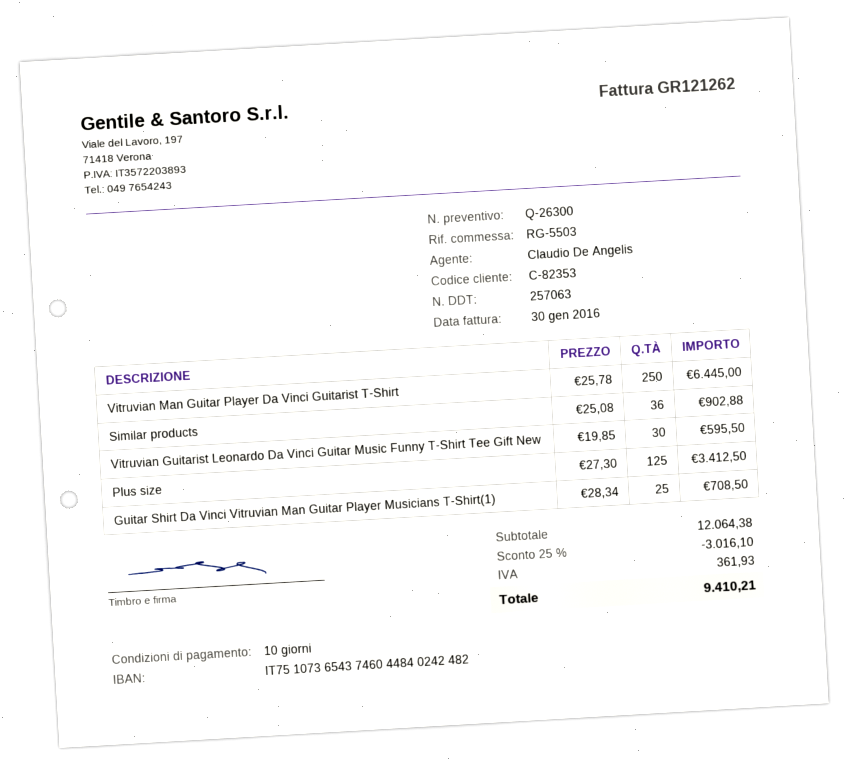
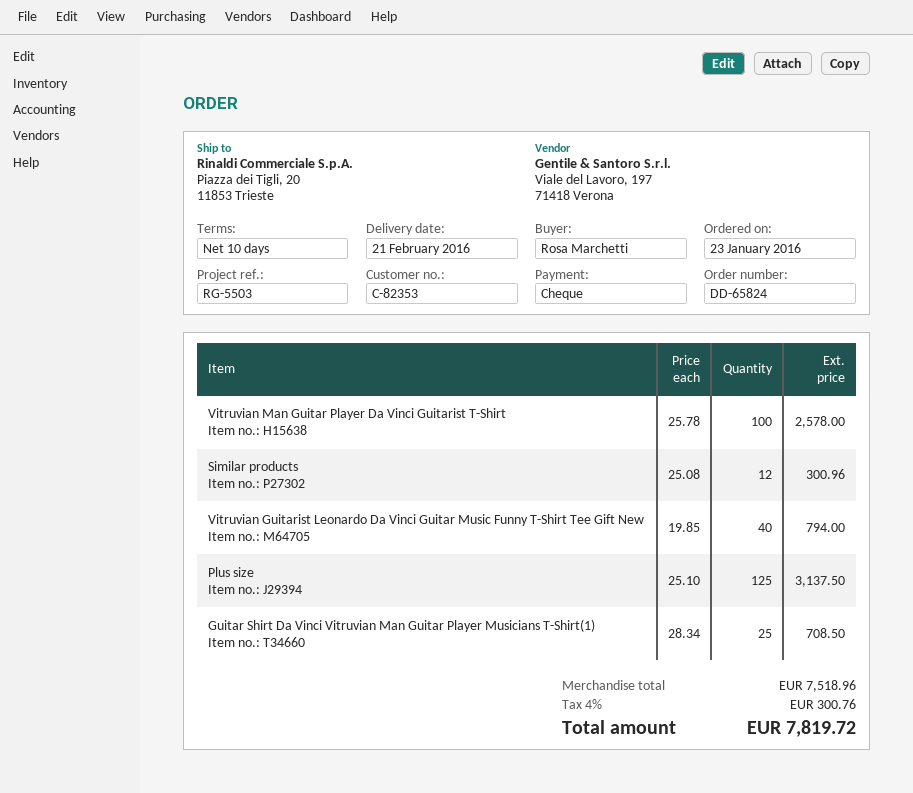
Vitruvian Man Guitar Player Da Vinci Guitarist T-Shirt: 250 x 25.78 = 6445.00 -> 100 x 25.78 = 2578.00
Similar products: 36 x 25.08 = 902.88 -> 12 x 25.08 = 300.96
Vitruvian Guitarist Leonardo Da Vinci Guitar Music Funny T-Shirt Tee Gift New: 30 x 19.85 = 595.50 -> 40 x 19.85 = 794.00
Plus size: 125 x 27.30 = 3412.50 -> 125 x 25.10 = 3137.50
subtotal: 12064.38 -> 7518.96
discount: 25% = 3016.10 -> none
tax: 361.93 -> 300.76
total: 9410.21 -> 7819.72

